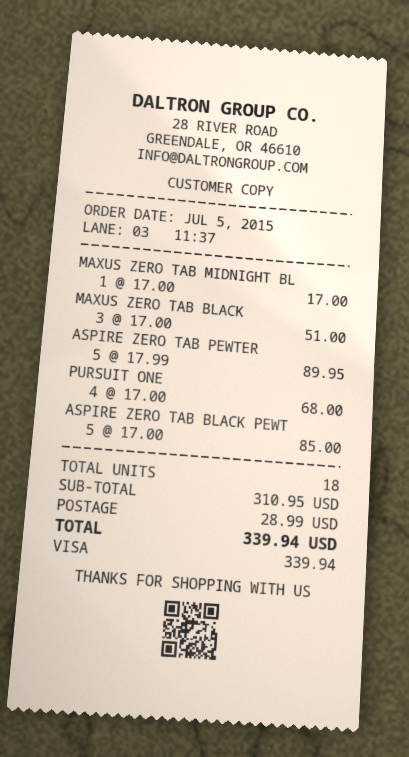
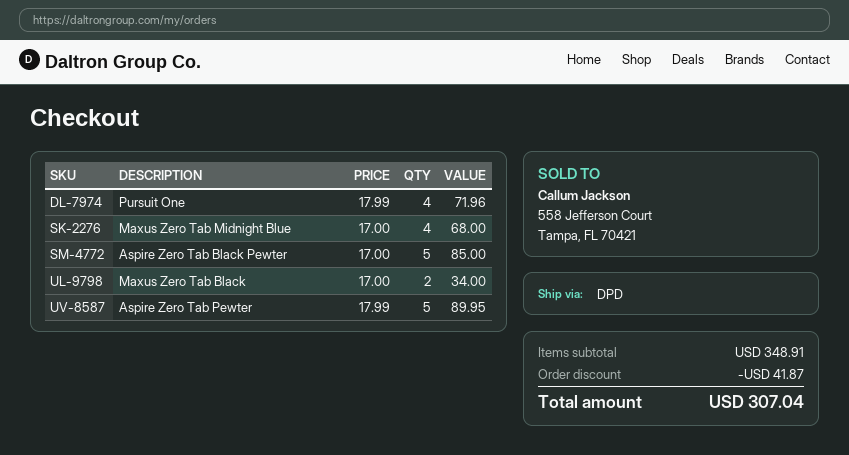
MAXUS ZERO TAB MIDNIGHT BL: 1 x 17.00 = 17.00 -> 4 x 17.00 = 68.00
MAXUS ZERO TAB BLACK: 3 x 17.00 = 51.00 -> 2 x 17.00 = 34.00
PURSUIT ONE: 4 x 17.00 = 68.00 -> 4 x 17.99 = 71.96
subtotal: 310.95 -> 348.91
discount: none -> 41.87
shipping: 28.99 -> none
total: 339.94 -> 307.04

